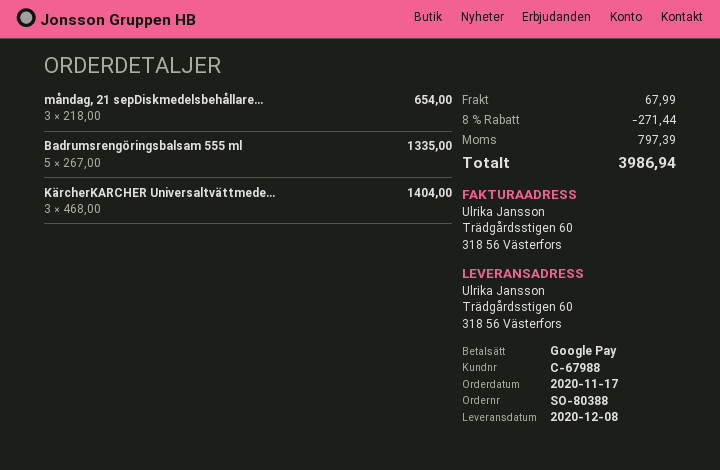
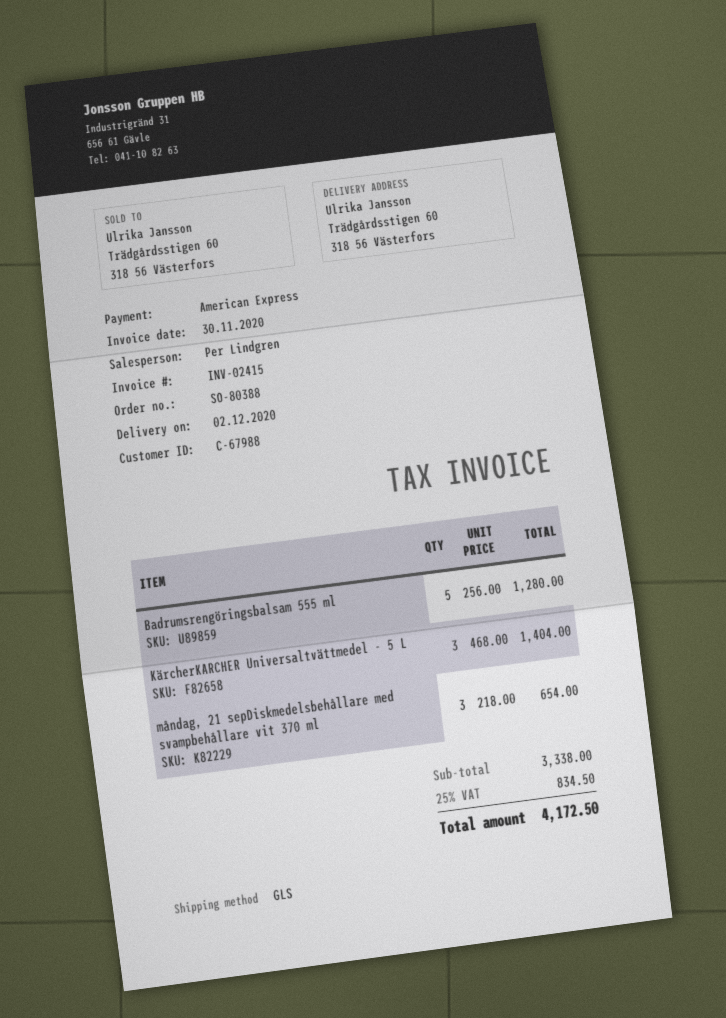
delivery date: 2020-12-08 -> 2020-12-02
payment method: Google Pay -> American Express
Badrumsrengöringsbalsam 555 ml: 5 x 267.00 = 1335.00 -> 5 x 256.00 = 1280.00
discount: 8% = 271.44 -> none
shipping: 67.99 -> none
tax: 797.39 -> 834.50
total: 3986.94 -> 4172.50

